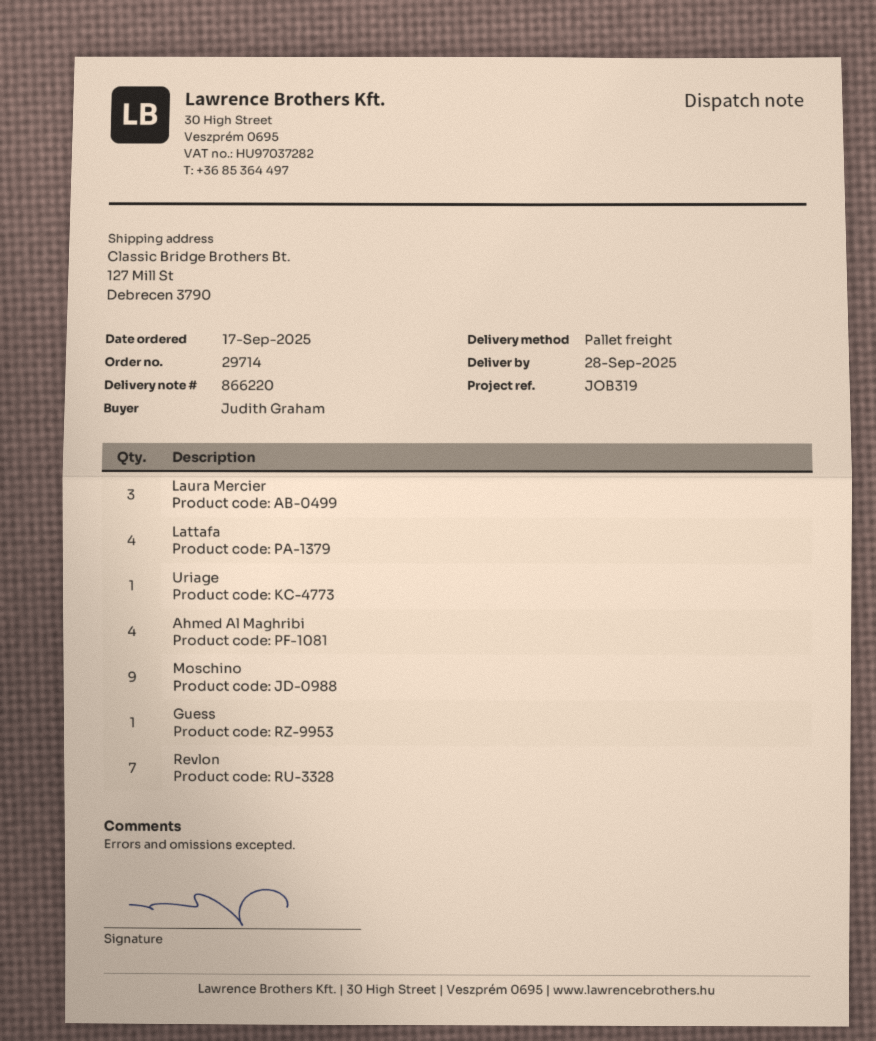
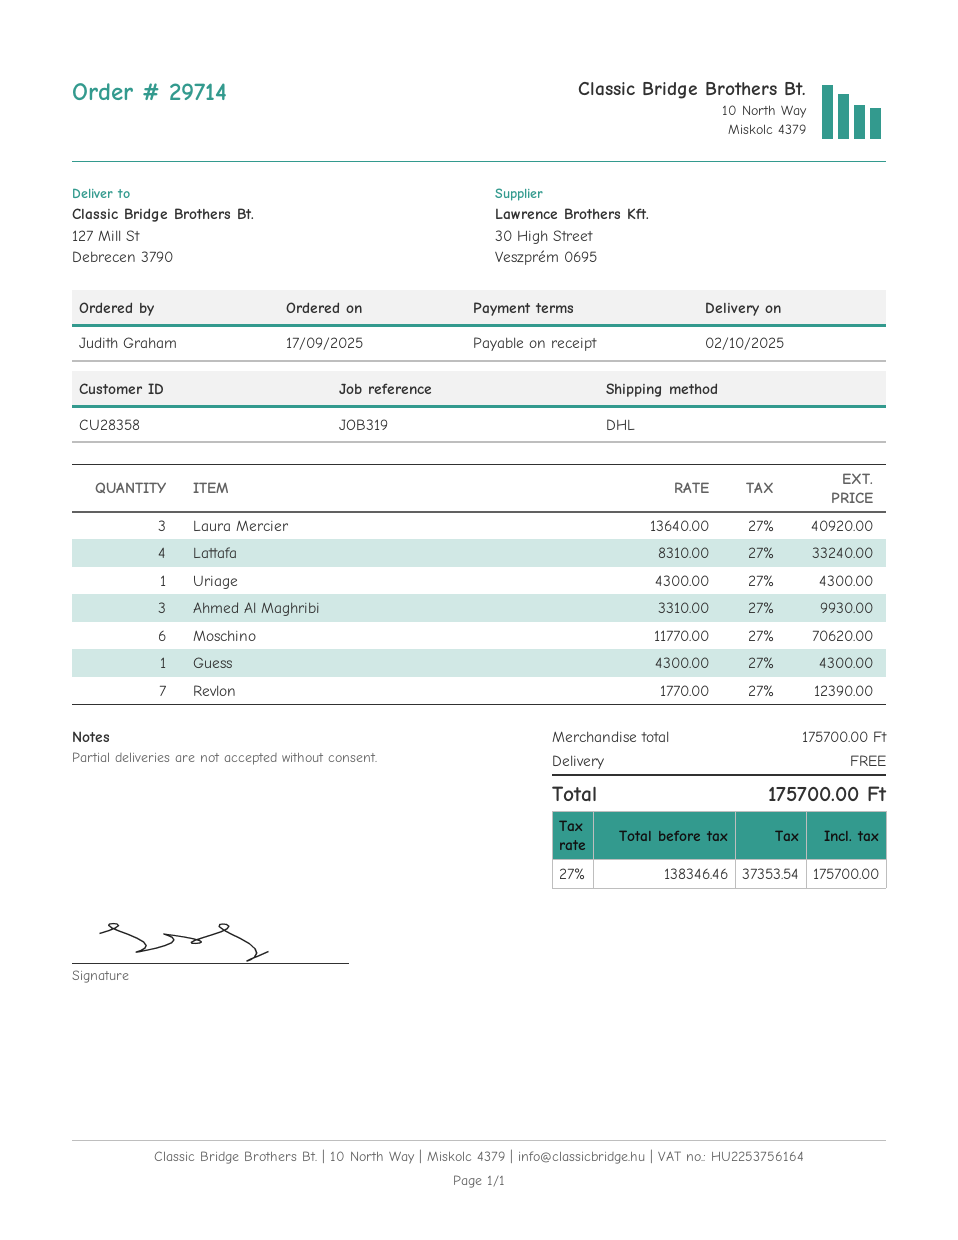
delivery date: 2025-09-28 -> 2025-10-02
shipping method: pallet freight -> DHL
Ahmed Al Maghribi: 4 -> 3
Moschino: 9 -> 6

